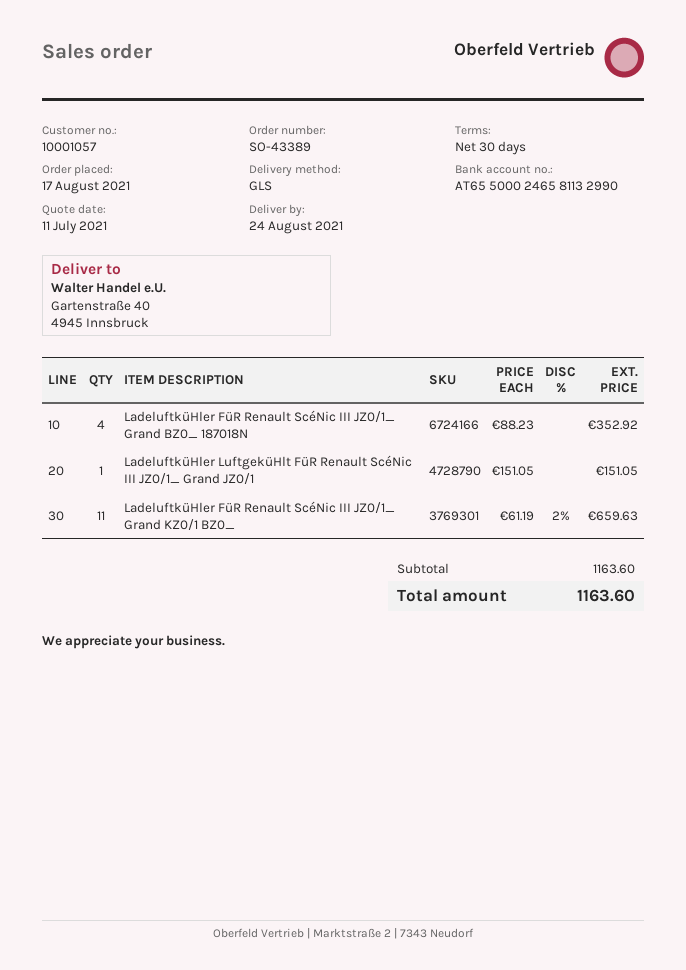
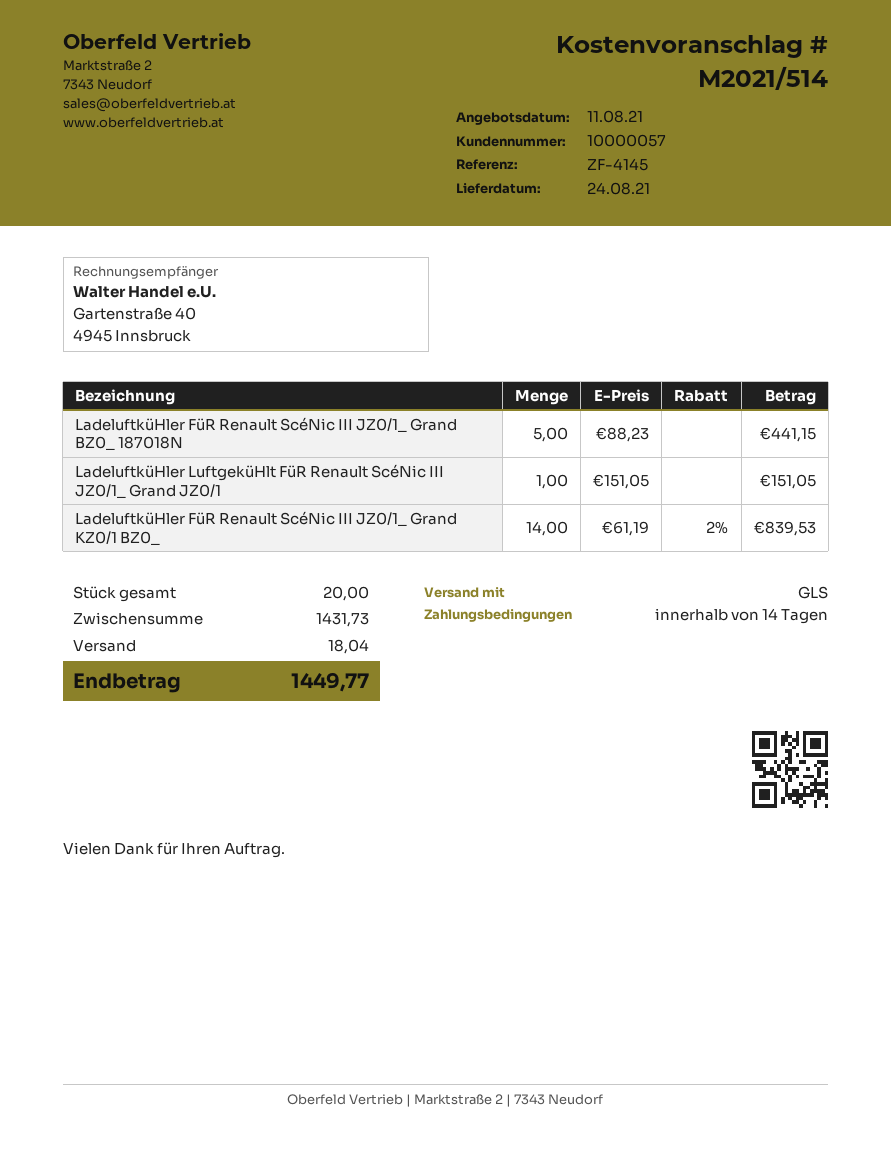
quote date: 2021-07-11 -> 2021-08-11
payment terms: 30 days -> 14 days
customer number: 10001057 -> 10000057
LadeluftküHler FüR Renault ScéNic III JZ0/1_ Grand BZ0_ 187018N: 4 x 88.23 = 352.92 -> 5 x 88.23 = 441.15
LadeluftküHler FüR Renault ScéNic III JZ0/1_ Grand KZ0/1 BZ0_: 11 x 61.19 - 2% = 659.63 -> 14 x 61.19 - 2% = 839.53
subtotal: 1163.60 -> 1431.73
shipping: none -> 18.04
total: 1163.60 -> 1449.77

